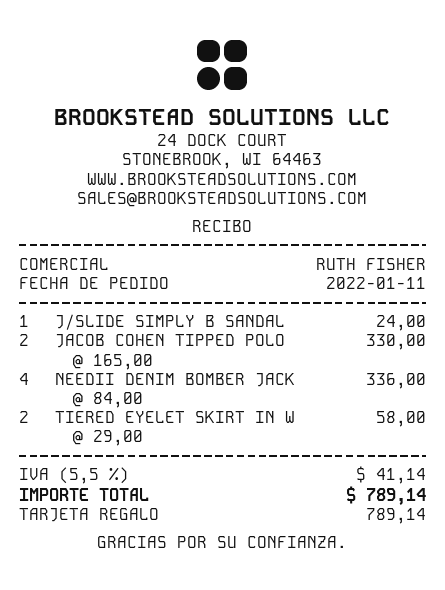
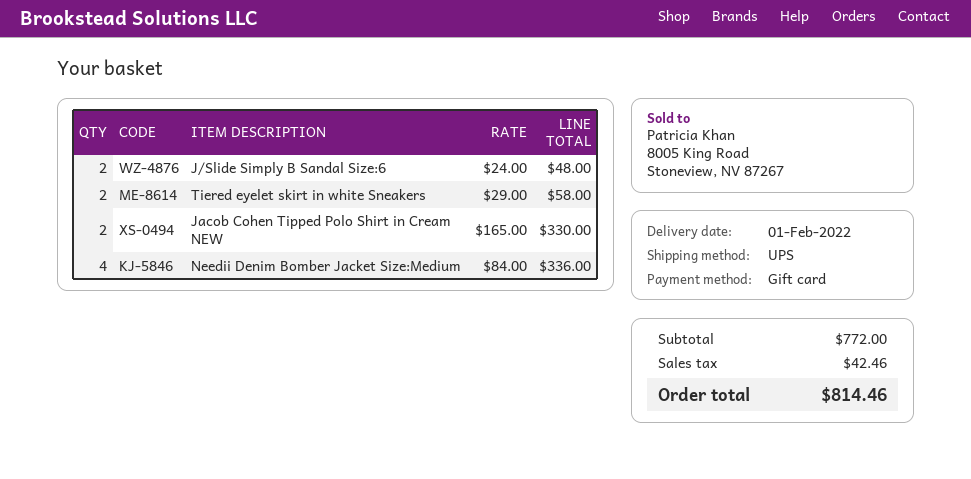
J/SLIDE SIMPLY B SANDAL: 1 x 24.00 = 24.00 -> 2 x 24.00 = 48.00
tax: 41.14 -> 42.46
total: 789.14 -> 814.46

